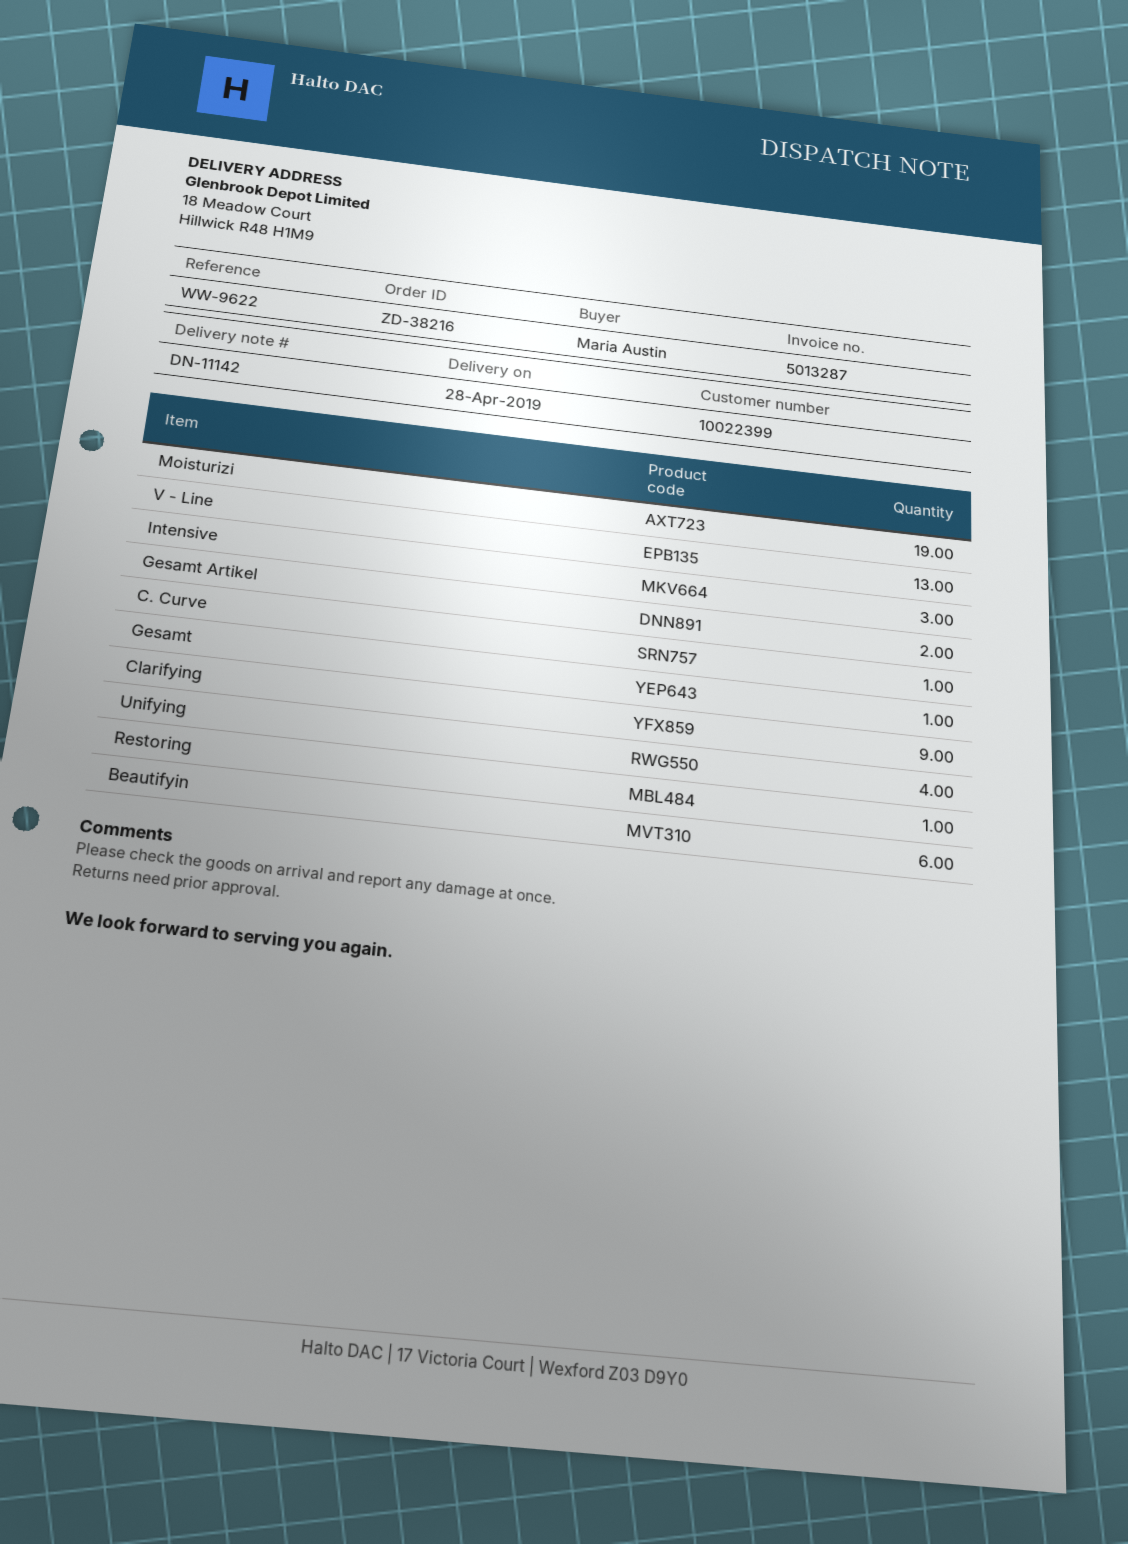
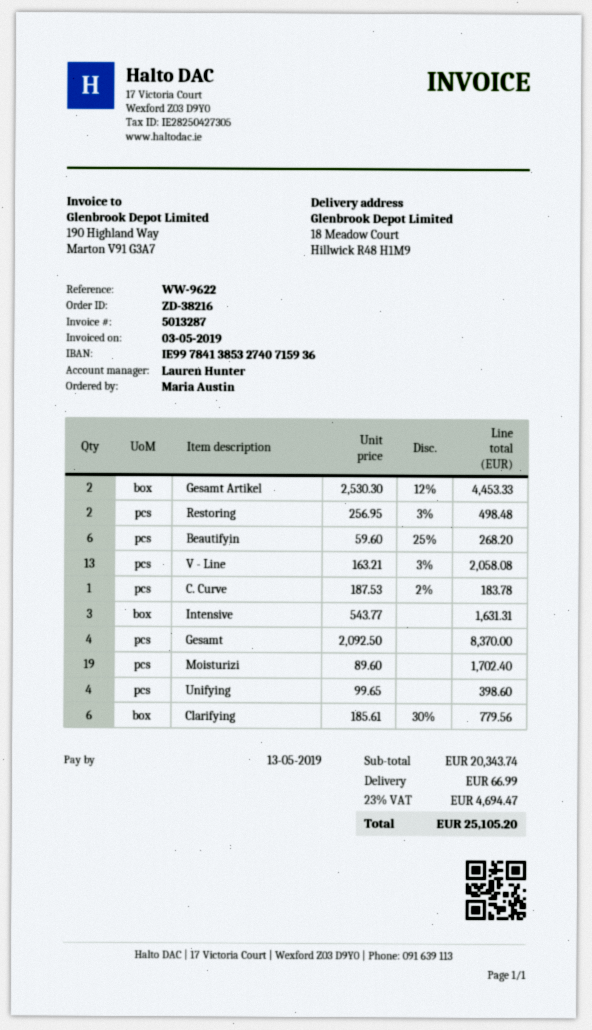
Gesamt: 1 -> 4
Clarifying: 9 -> 6
Restoring: 1 -> 2

